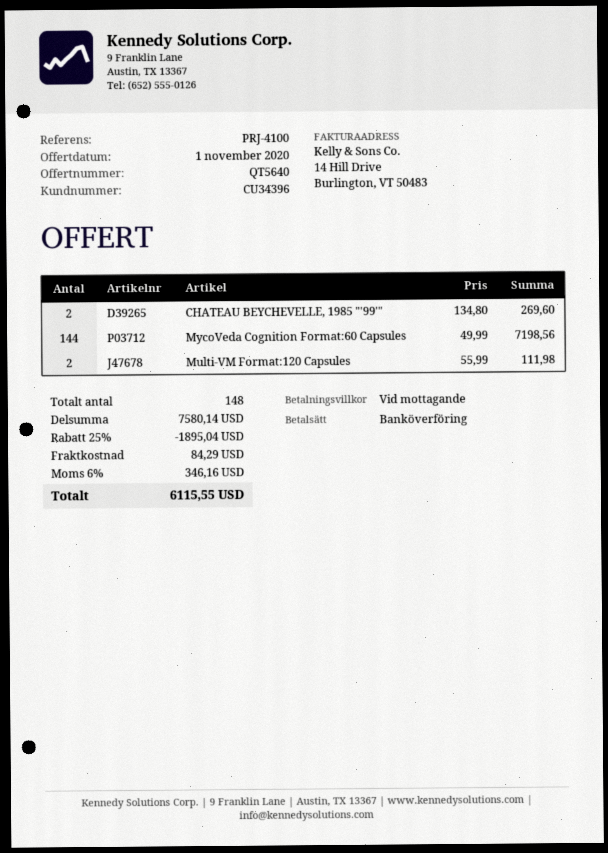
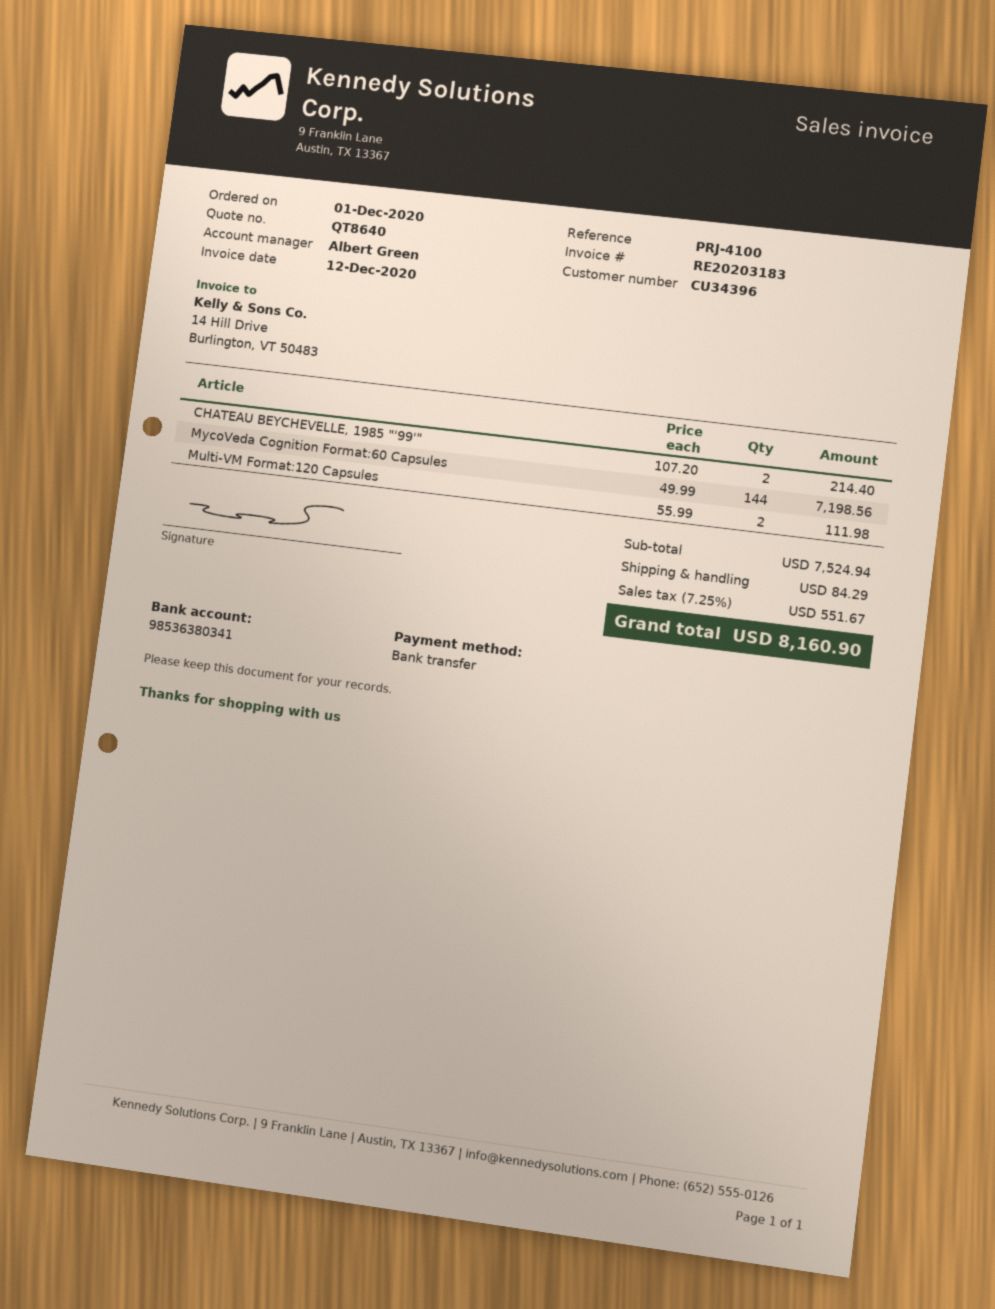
quote number: QT5640 -> QT8640
CHATEAU BEYCHEVELLE, 1985 "'99'": 2 x 134.80 = 269.60 -> 2 x 107.20 = 214.40
subtotal: 7580.14 -> 7524.94
discount: 25% = 1895.04 -> none
tax: 6% = 346.16 -> 7.25% = 551.67
total: 6115.55 -> 8160.90

